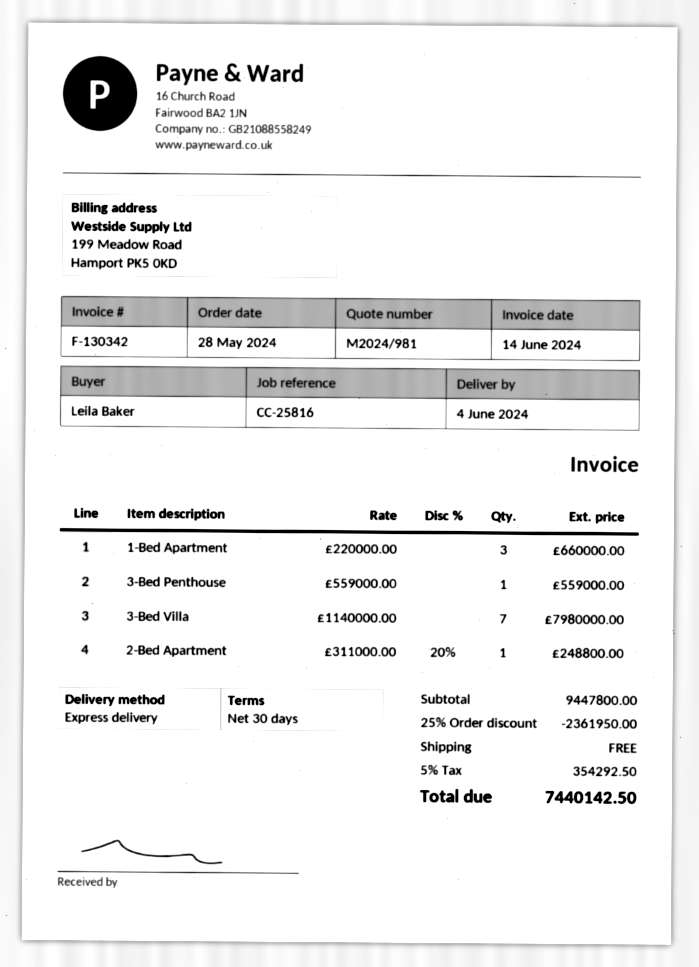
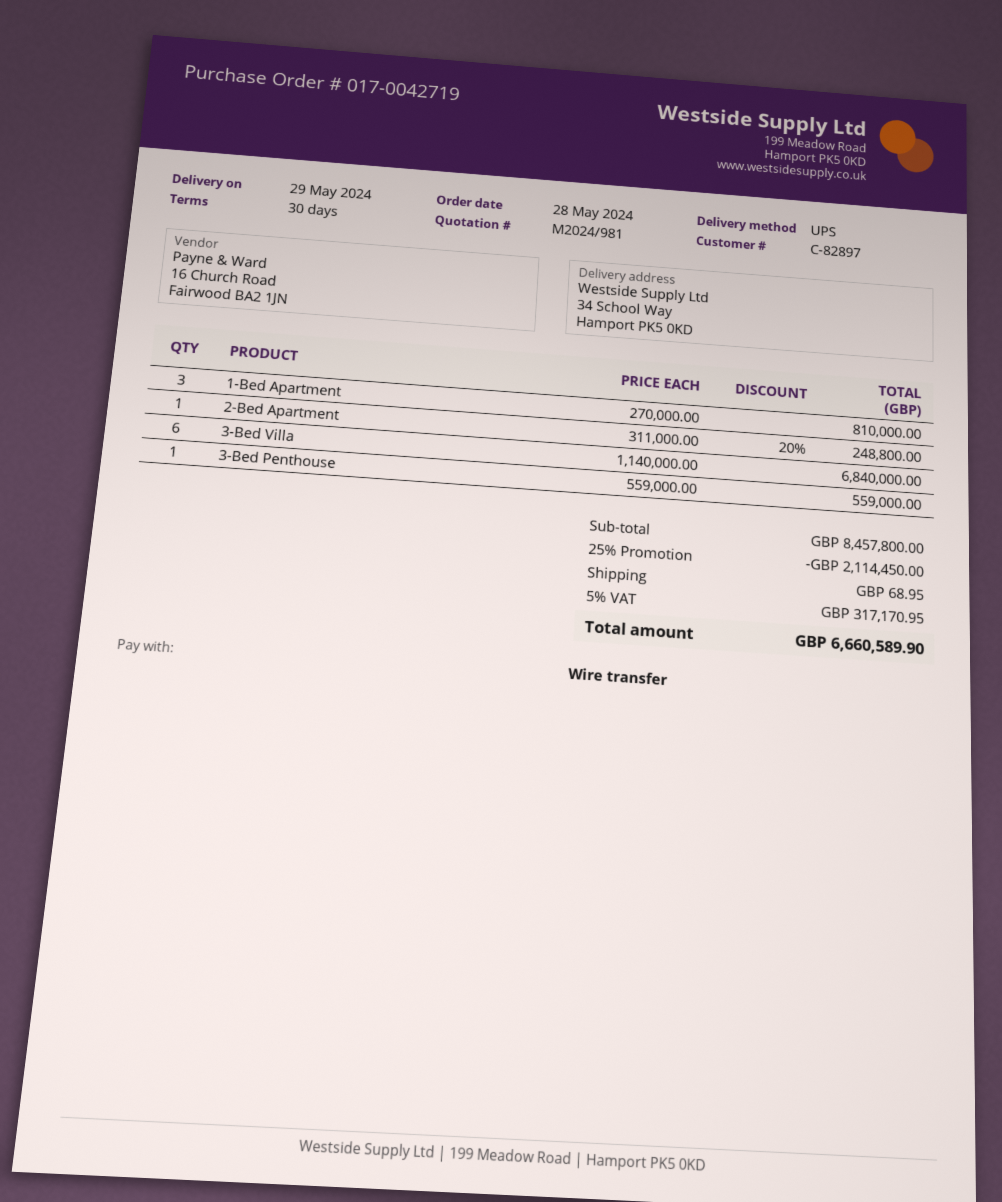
delivery date: 2024-06-04 -> 2024-05-29
shipping method: express -> UPS
1-Bed Apartment: 3 x 220000.00 = 660000.00 -> 3 x 270000.00 = 810000.00
3-Bed Villa: 7 x 1140000.00 = 7980000.00 -> 6 x 1140000.00 = 6840000.00
subtotal: 9447800.00 -> 8457800.00
discount: 25% = 2361950.00 -> 25% = 2114450.00
shipping: 0.00 -> 68.95
tax: 5% = 354292.50 -> 5% = 317170.95
total: 7440142.50 -> 6660589.90

